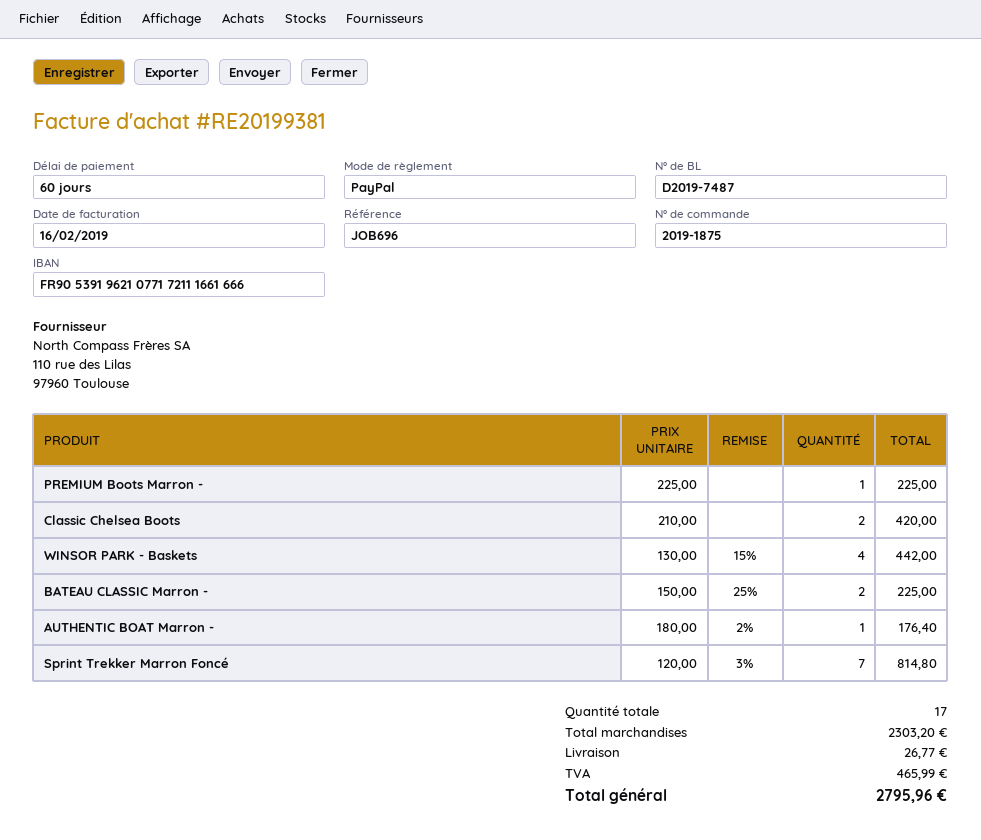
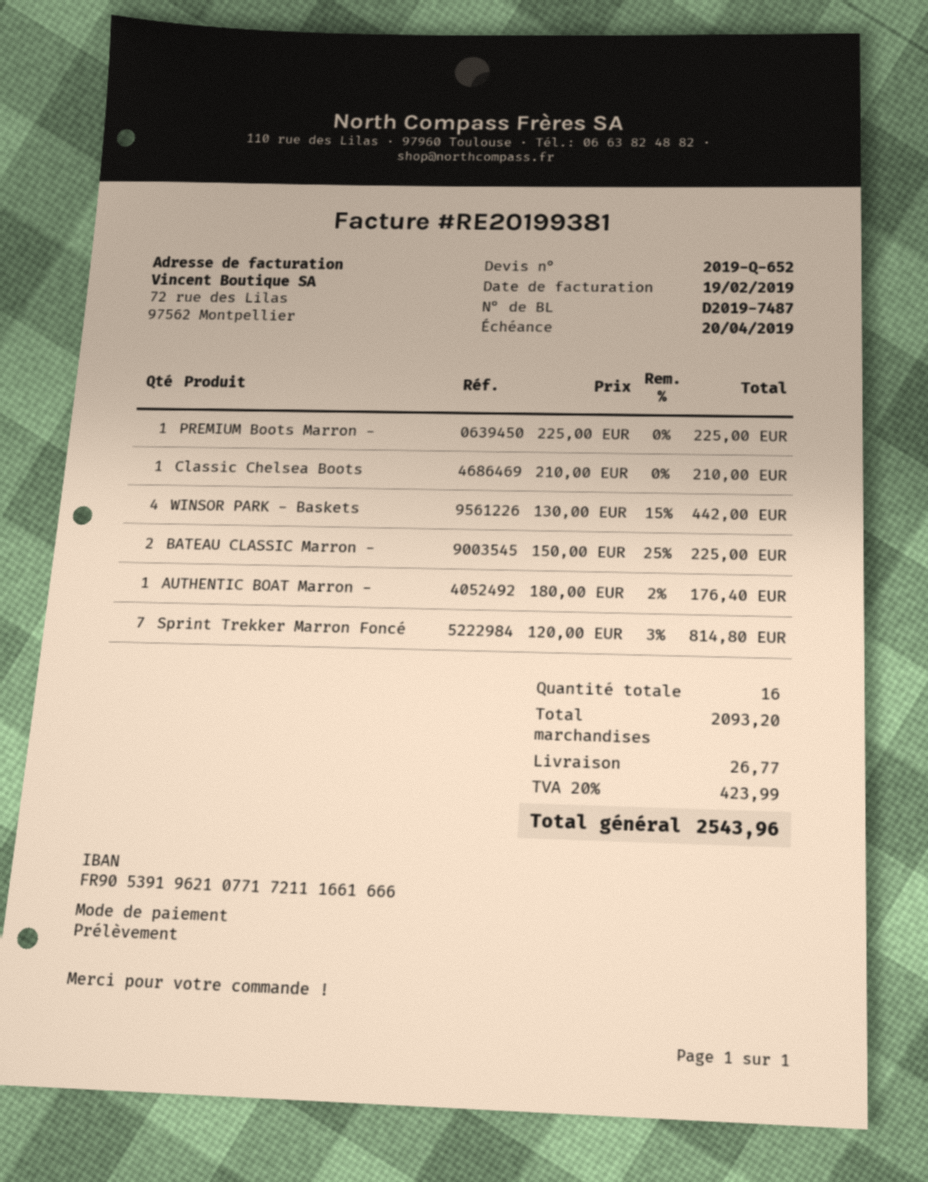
invoice date: 2019-02-16 -> 2019-02-19
payment method: PayPal -> direct debit
Classic Chelsea Boots: 2 x 210.00 = 420.00 -> 1 x 210.00 = 210.00
total quantity: 17 -> 16
subtotal: 2303.20 -> 2093.20
tax: 465.99 -> 423.99
total: 2795.96 -> 2543.96

